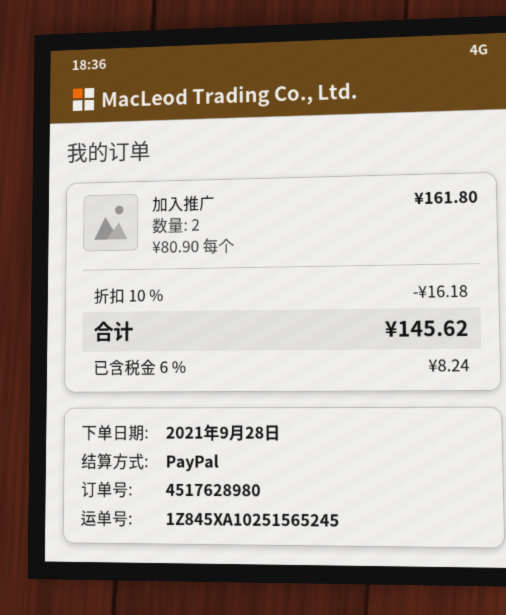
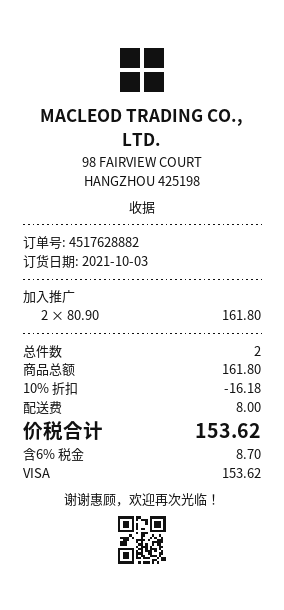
order number: 4517628980 -> 4517628882
order date: 2021-09-28 -> 2021-10-03
payment method: PayPal -> Visa
shipping: none -> 8.00
tax: 6% = 8.24 -> 6% = 8.70
total: 145.62 -> 153.62

